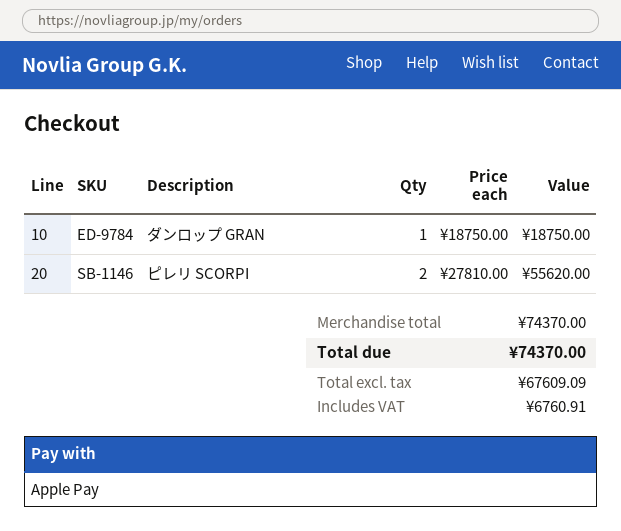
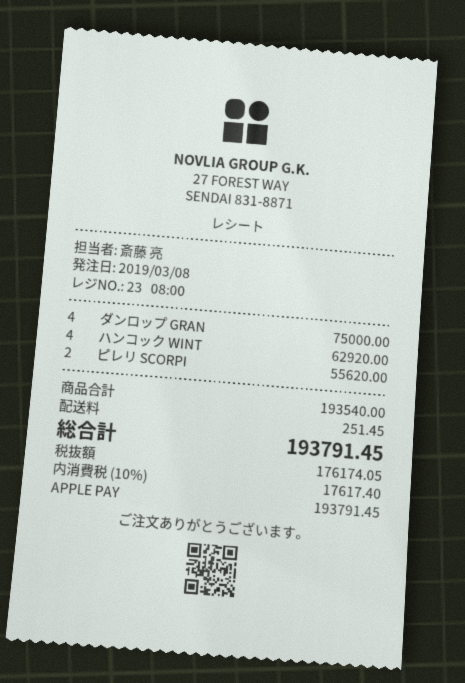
ダンロップ GRAN: 1 for 18750.00 -> 4 for 75000.00
ハンコック WINT: none -> 4 for 62920.00
subtotal: 74370.00 -> 193540.00
shipping: none -> 251.45
net: 67609.09 -> 176174.05
tax: 6760.91 -> 17617.40
total: 74370.00 -> 193791.45

